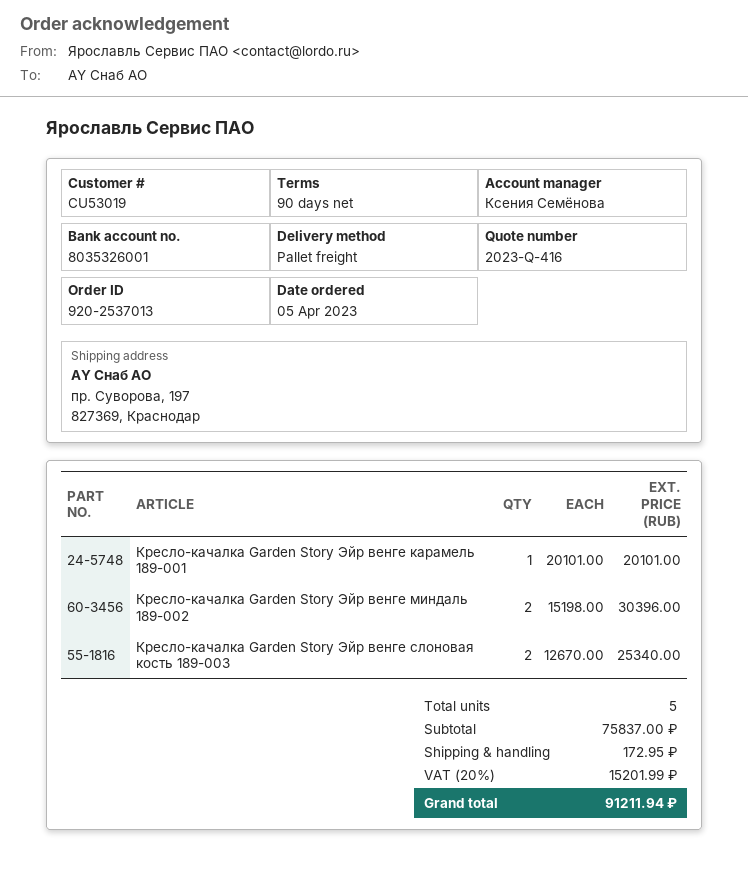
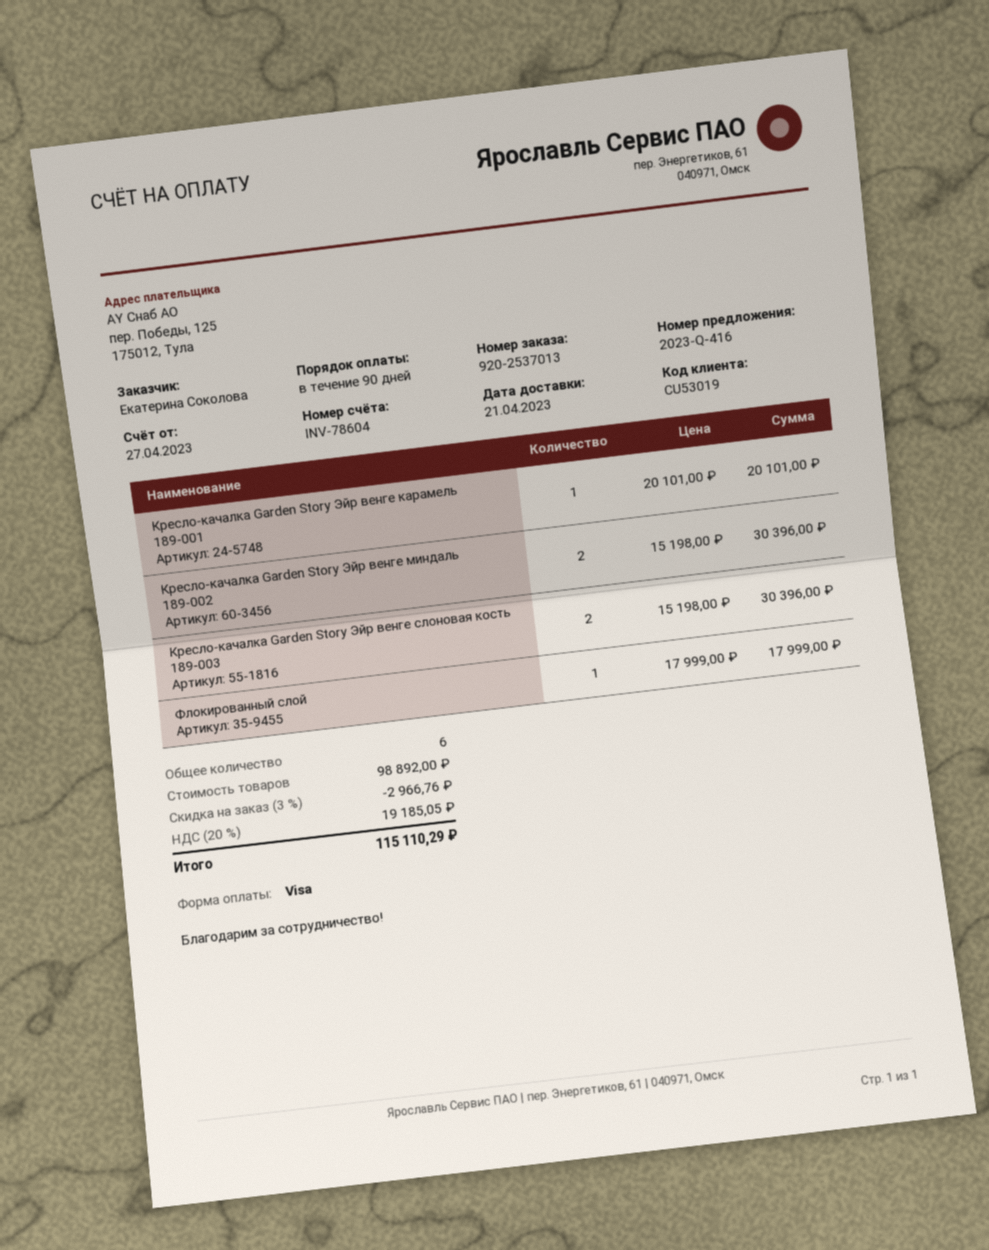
Кресло-качалка Garden Story Эйр венге слоновая кость 189-003: 2 x 12670.00 = 25340.00 -> 2 x 15198.00 = 30396.00
Флокированный слой: none -> 1 x 17999.00 = 17999.00
total quantity: 5 -> 6
subtotal: 75837.00 -> 98892.00
discount: none -> 3% = 2966.76
shipping: 172.95 -> none
tax: 20% = 15201.99 -> 20% = 19185.05
total: 91211.94 -> 115110.29

